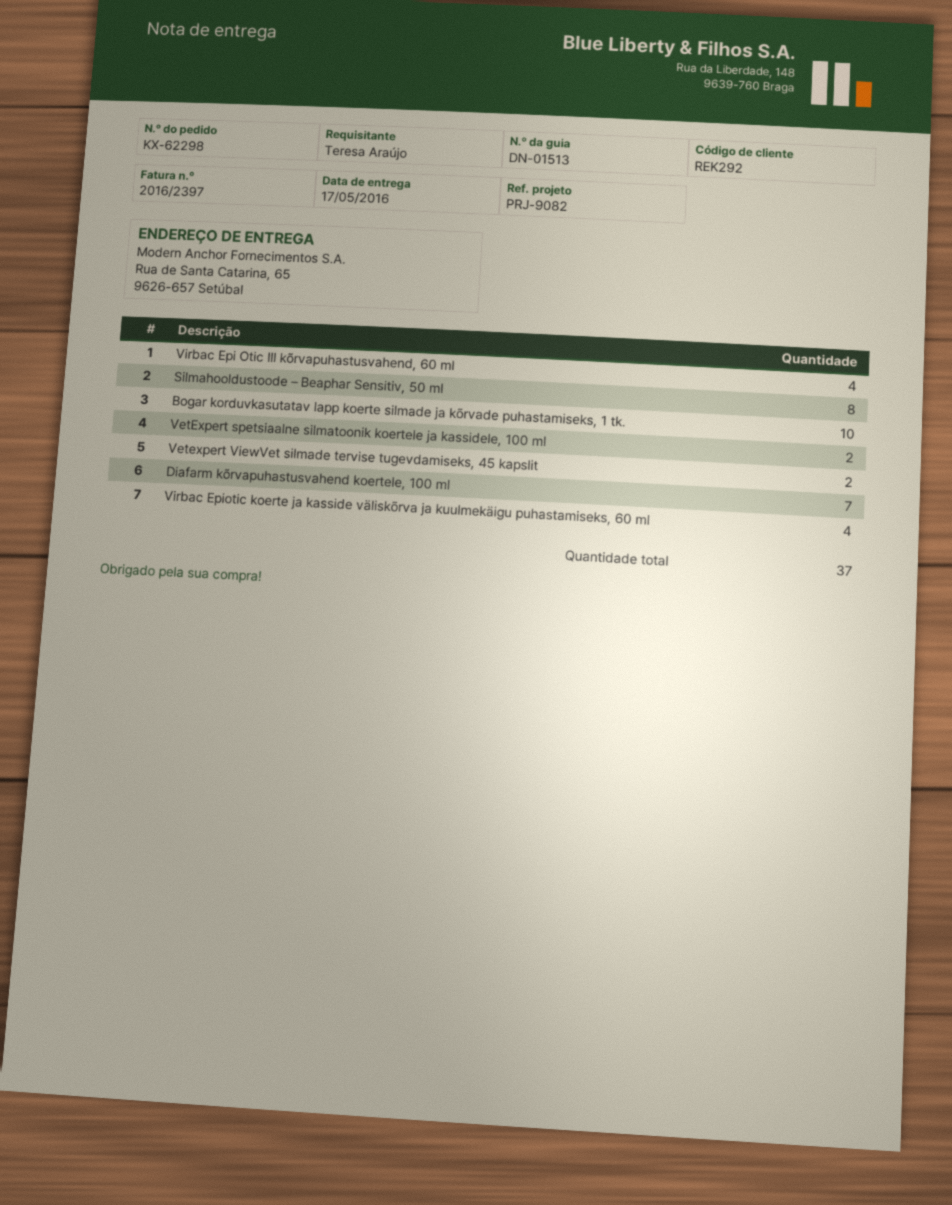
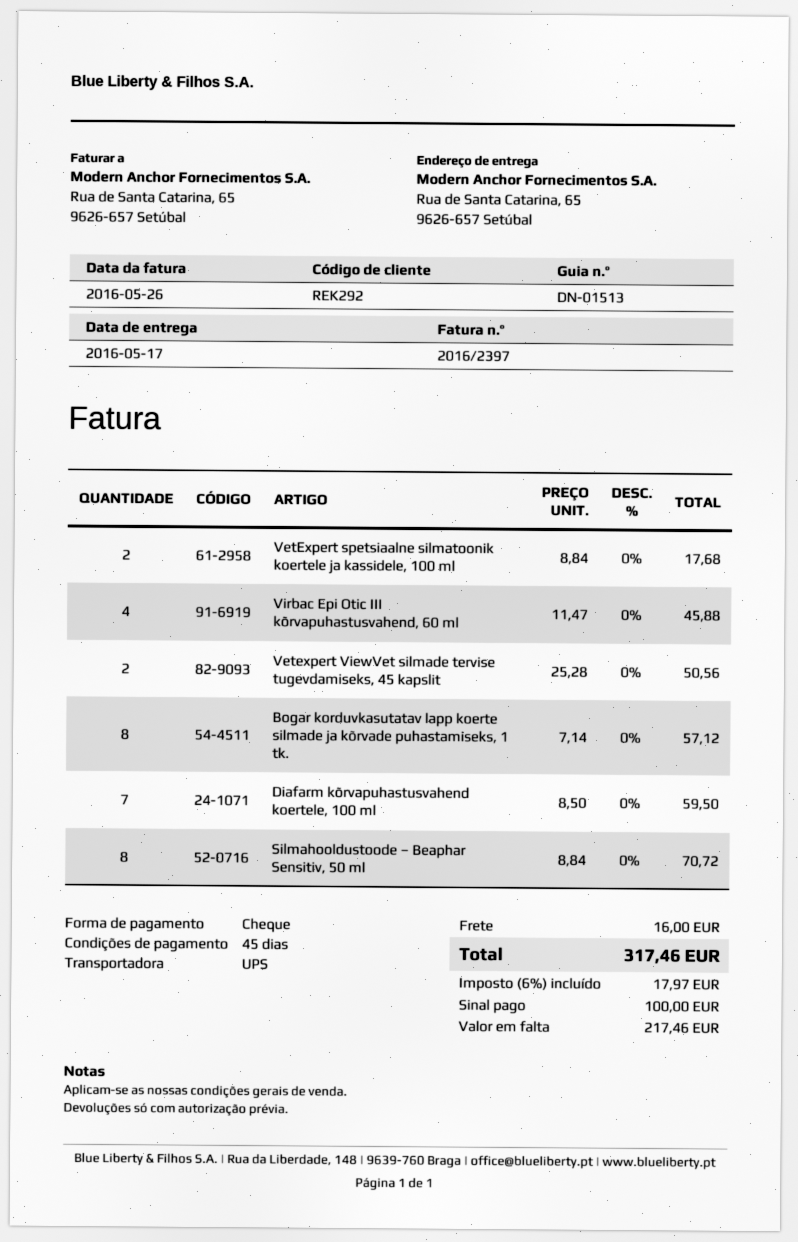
Bogar korduvkasutatav lapp koerte silmade ja kõrvade puhastamiseks, 1 tk.: 10 -> 8
Virbac Epiotic koerte ja kasside väliskõrva ja kuulmekäigu puhastamiseks, 60 ml: 4 -> none

